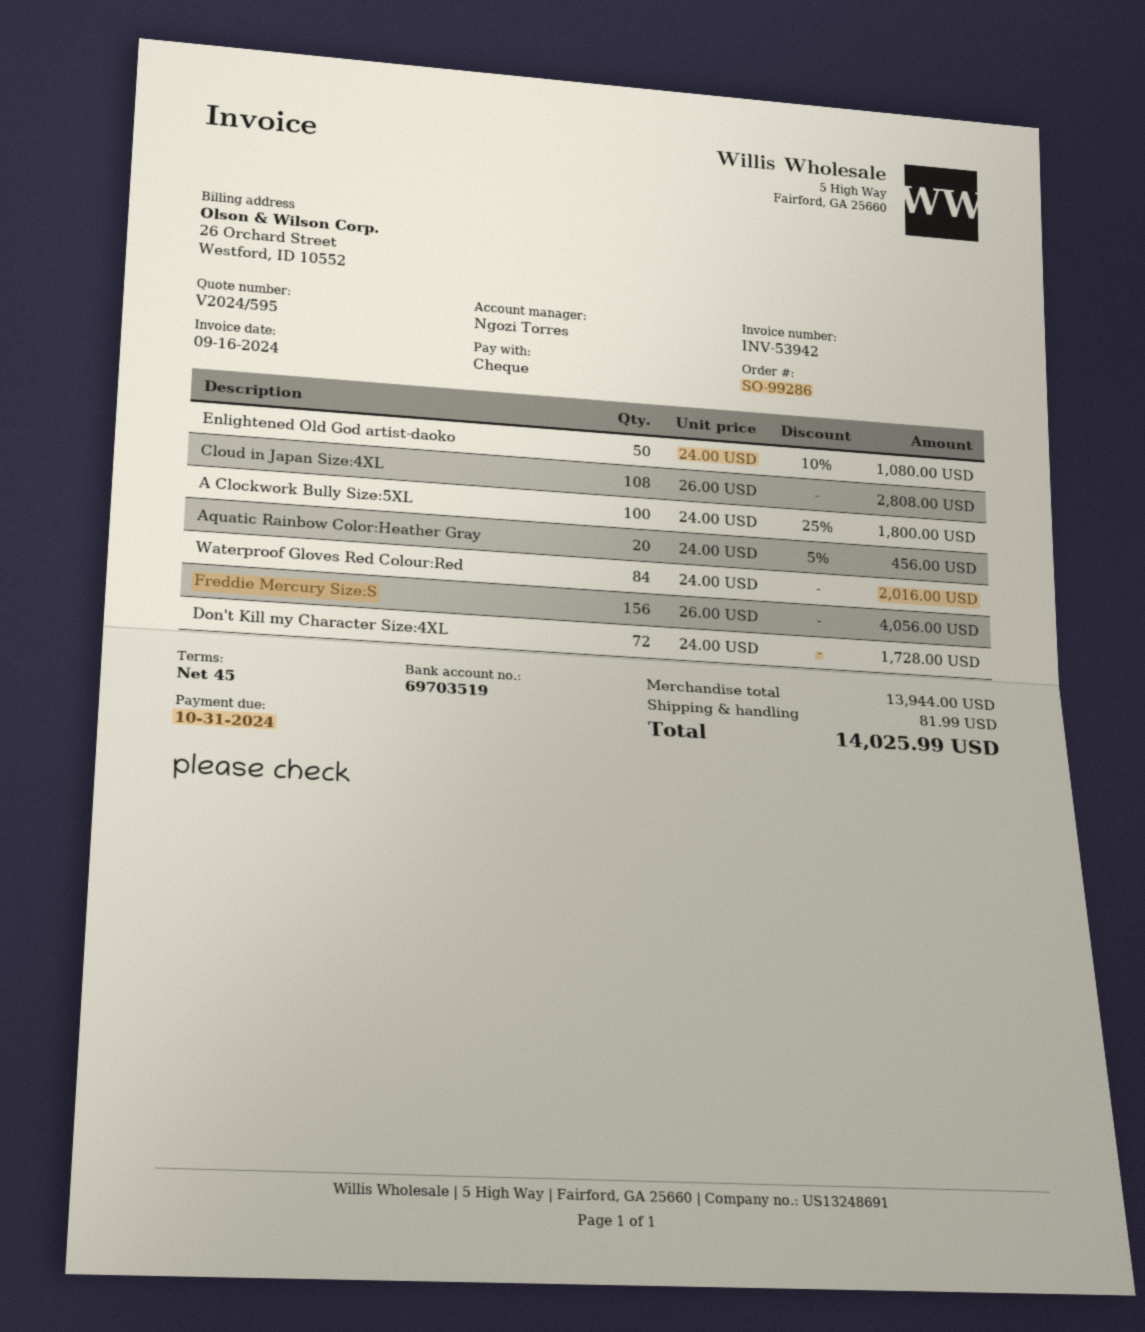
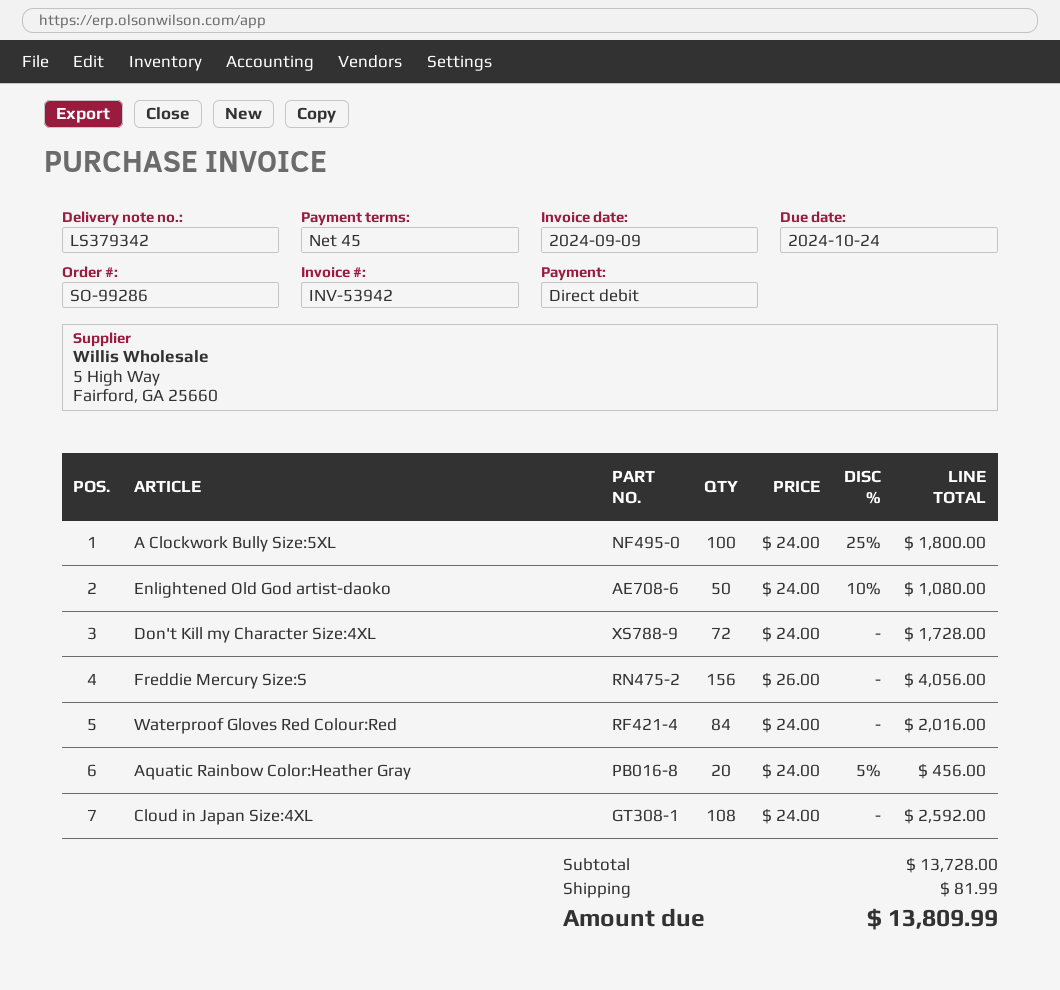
invoice date: 2024-09-16 -> 2024-09-09
due date: 2024-10-31 -> 2024-10-24
payment method: cheque -> direct debit
Cloud in Japan Size:4XL: 108 x 26.00 = 2808.00 -> 108 x 24.00 = 2592.00
subtotal: 13944.00 -> 13728.00
total: 14025.99 -> 13809.99

